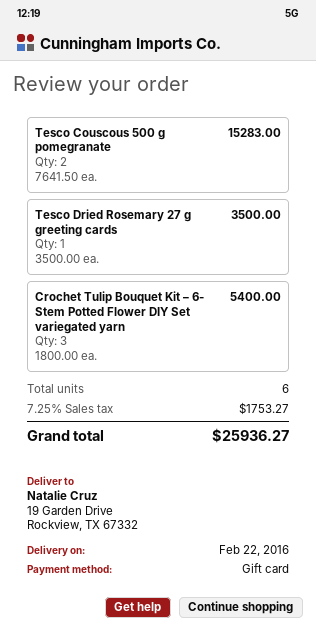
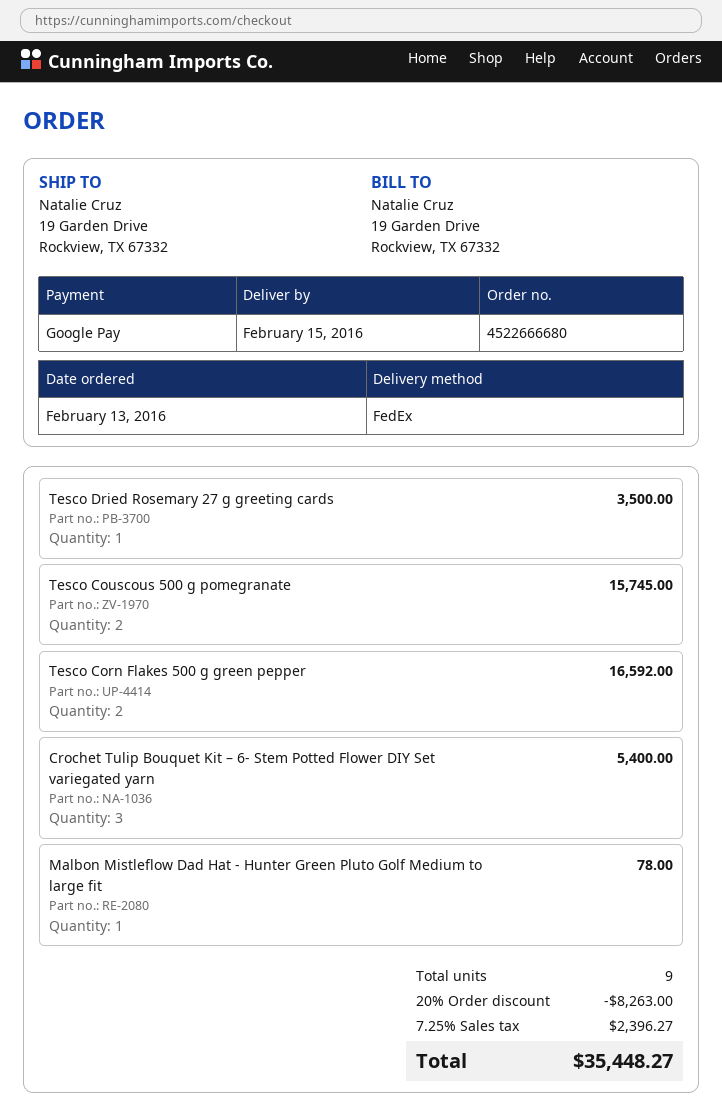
delivery date: 2016-02-22 -> 2016-02-15
payment method: gift card -> Google Pay
Tesco Couscous 500 g pomegranate: 2 for 15283.00 -> 2 for 15745.00
Tesco Corn Flakes 500 g green pepper: none -> 2 for 16592.00
Malbon Mistleflow Dad Hat - Hunter Green Pluto Golf Medium to large fit: none -> 1 for 78.00
total quantity: 6 -> 9
discount: none -> 20% = 8263.00
tax: 7.25% = 1753.27 -> 7.25% = 2396.27
total: 25936.27 -> 35448.27

